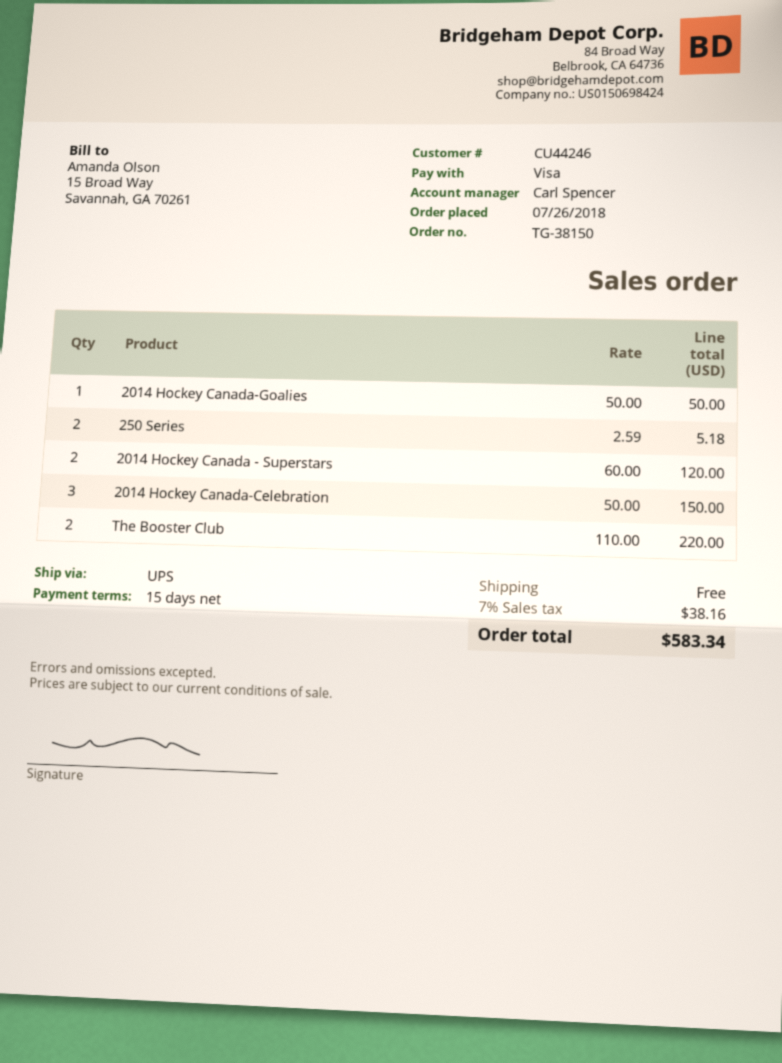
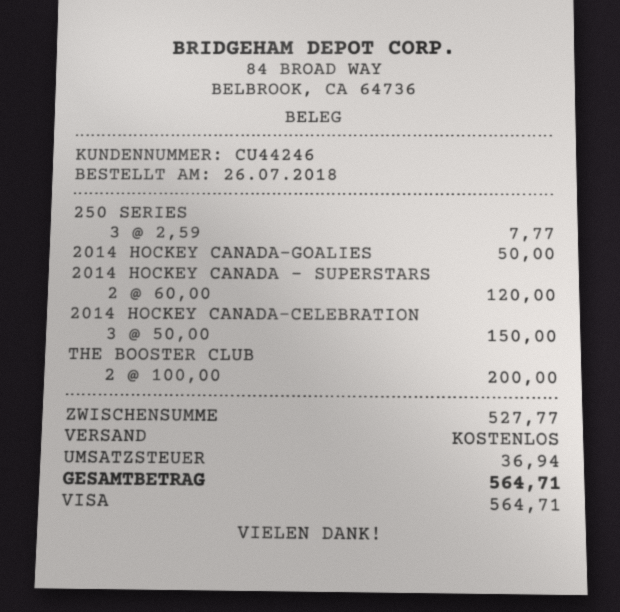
250 Series: 2 x 2.59 = 5.18 -> 3 x 2.59 = 7.77
The Booster Club: 2 x 110.00 = 220.00 -> 2 x 100.00 = 200.00
tax: 38.16 -> 36.94
total: 583.34 -> 564.71

